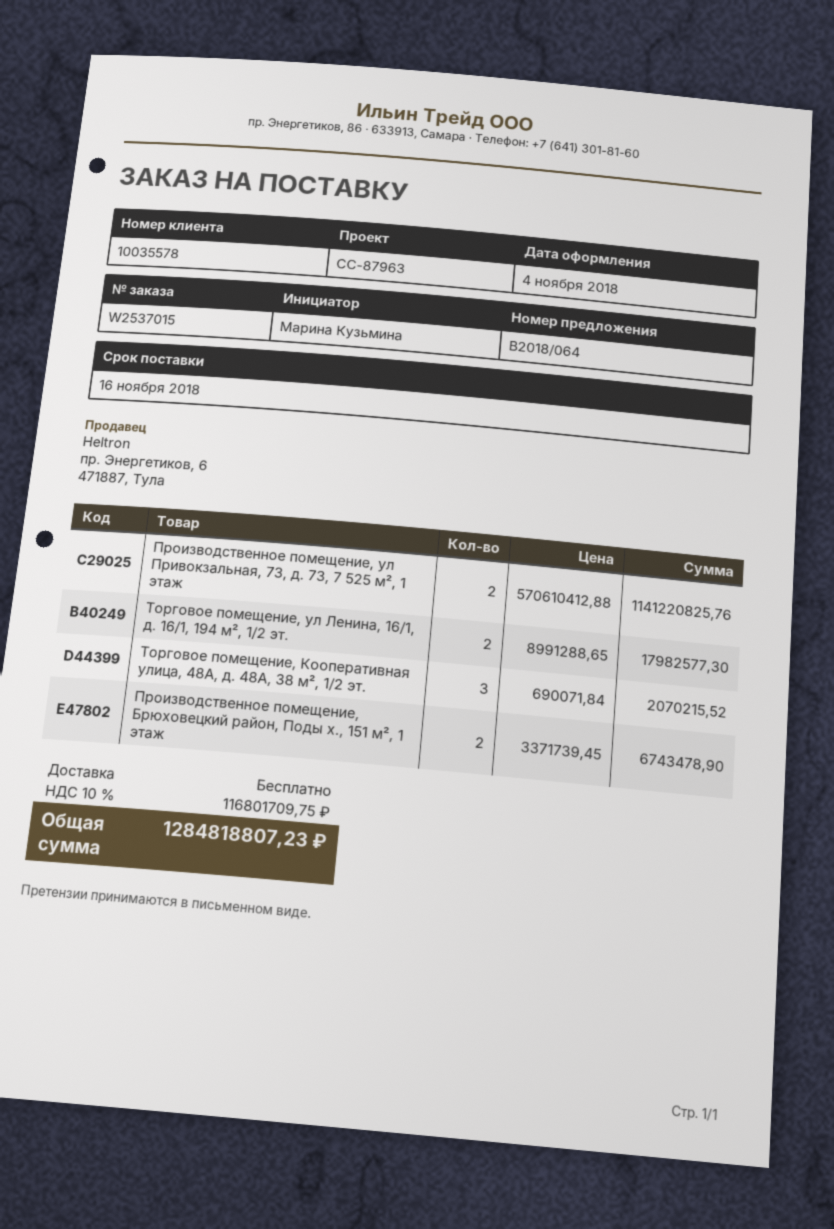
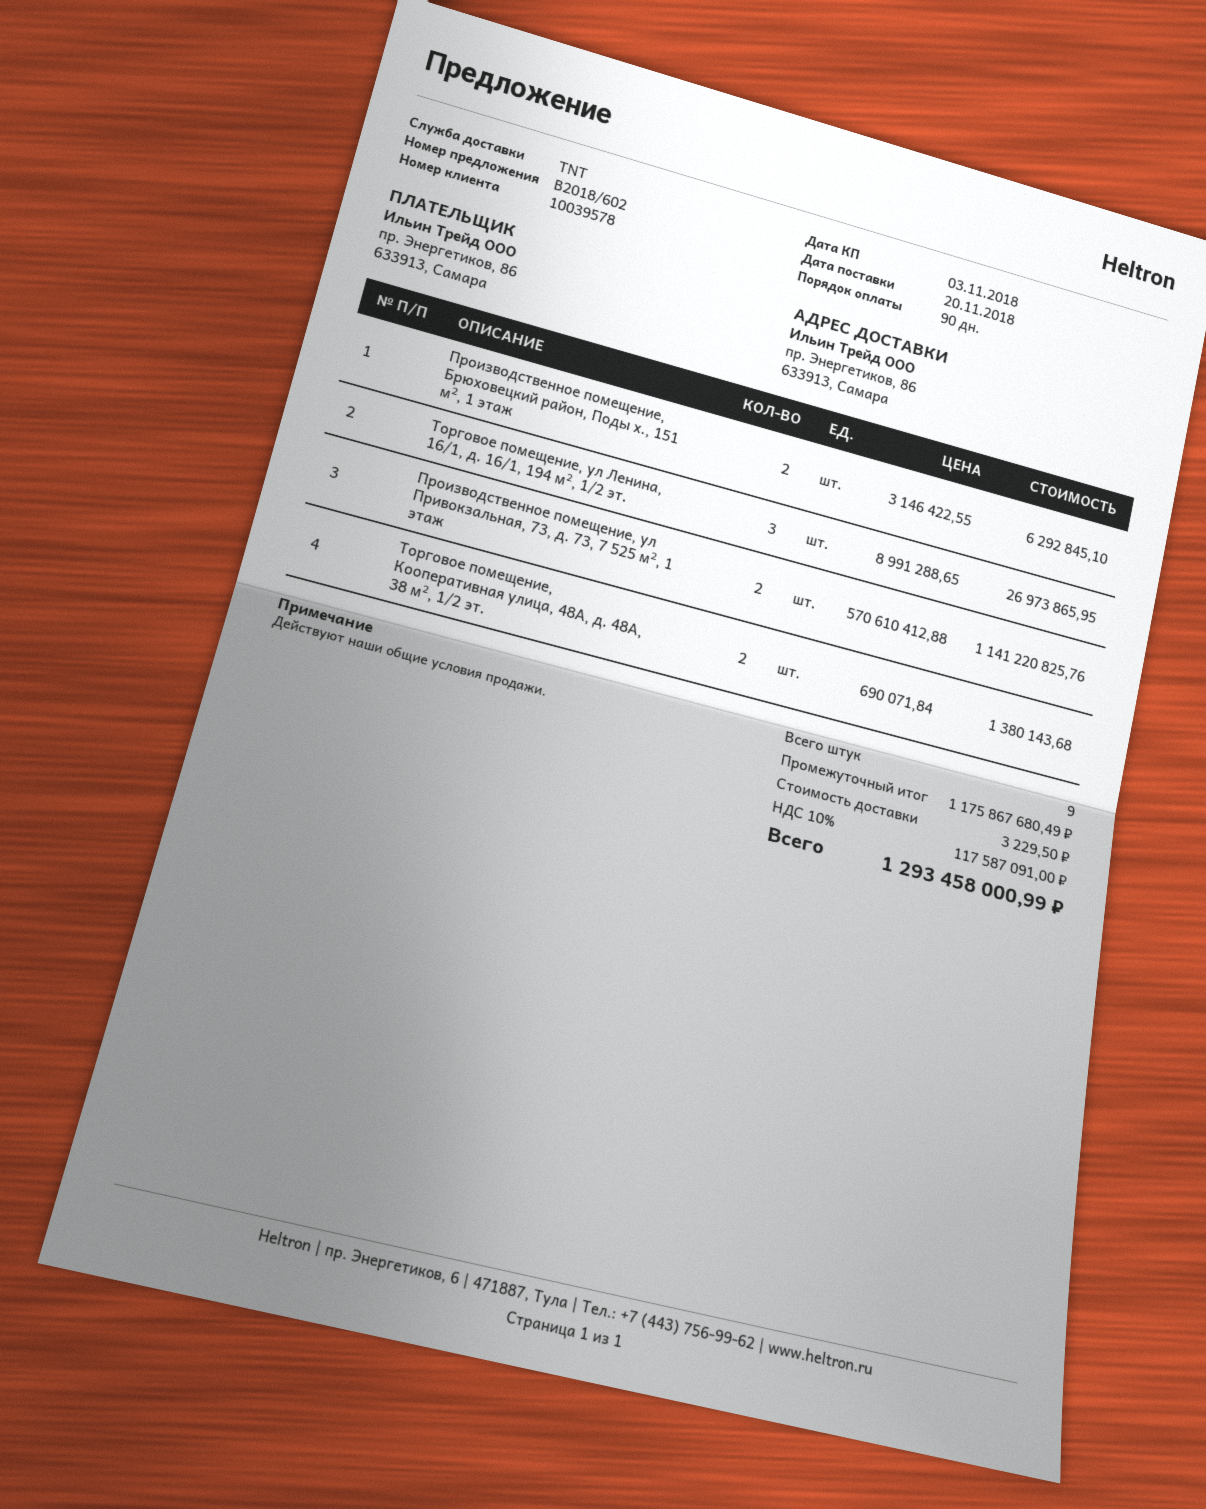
quote number: B2018/064 -> B2018/602
delivery date: 2018-11-16 -> 2018-11-20
customer number: 10035578 -> 10039578
Торговое помещение, ул Ленина, 16/1, д. 16/1, 194 м², 1/2 эт.: 2 x 8991288.65 = 17982577.30 -> 3 x 8991288.65 = 26973865.95
Торговое помещение, Кооперативная улица, 48А, д. 48А, 38 м², 1/2 эт.: 3 x 690071.84 = 2070215.52 -> 2 x 690071.84 = 1380143.68
Производственное помещение, Брюховецкий район, Поды х., 151 м², 1 этаж: 2 x 3371739.45 = 6743478.90 -> 2 x 3146422.55 = 6292845.10
shipping: 0.00 -> 3229.50
tax: 10% = 116801709.75 -> 10% = 117587091.00
total: 1284818807.23 -> 1293458000.99

